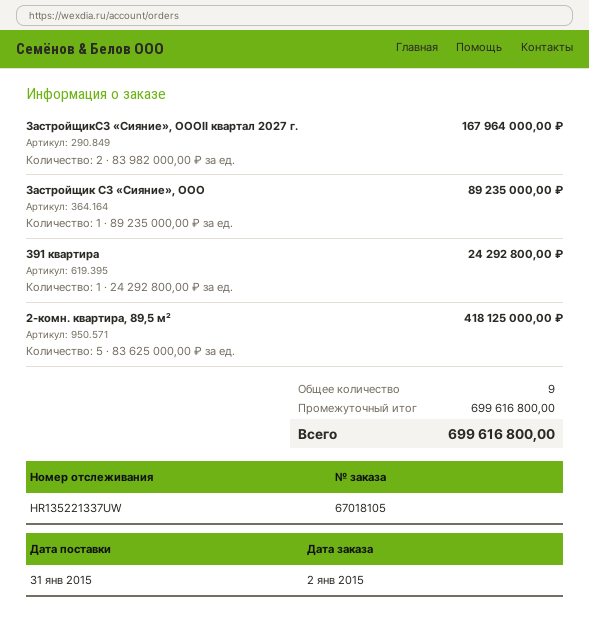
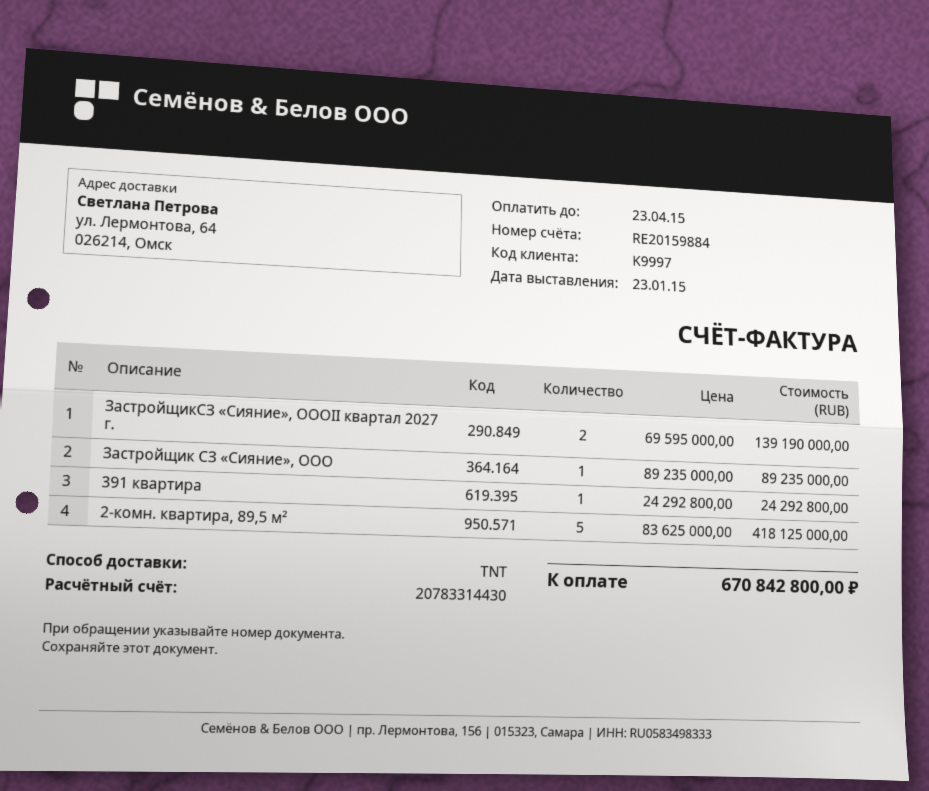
ЗастройщикСЗ «Сияние», ОООII квартал 2027 г.: 2 x 83982000.00 = 167964000.00 -> 2 x 69595000.00 = 139190000.00
total: 699616800.00 -> 670842800.00

